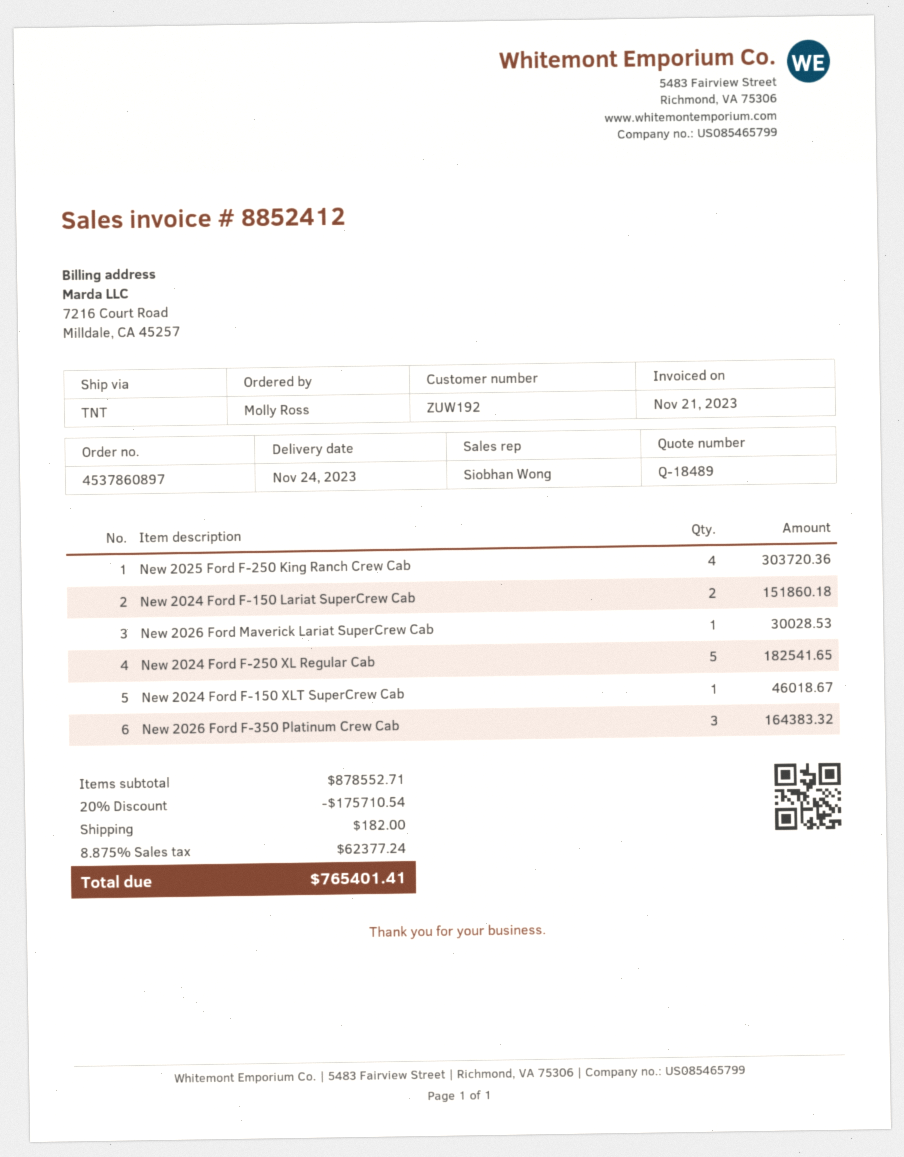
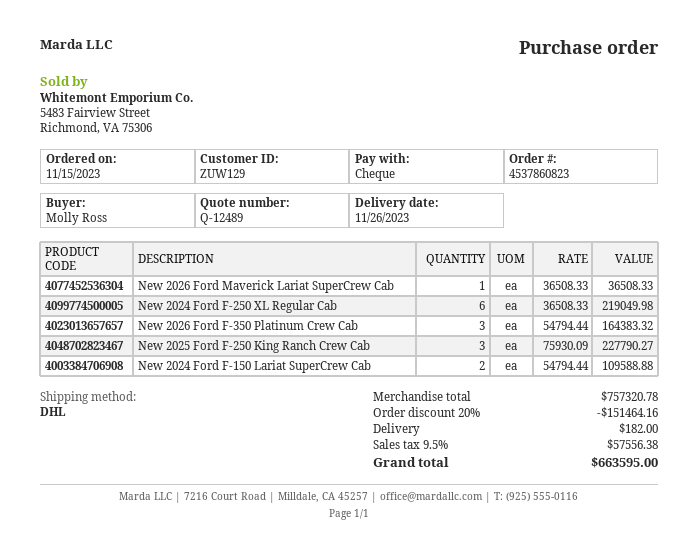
quote number: Q-18489 -> Q-12489
order number: 4537860897 -> 4537860823
delivery date: 2023-11-24 -> 2023-11-26
customer number: ZUW192 -> ZUW129
shipping method: TNT -> DHL
New 2025 Ford F-250 King Ranch Crew Cab: 4 for 303720.36 -> 3 for 227790.27
New 2024 Ford F-150 Lariat SuperCrew Cab: 2 for 151860.18 -> 2 for 109588.88
New 2026 Ford Maverick Lariat SuperCrew Cab: 1 for 30028.53 -> 1 for 36508.33
New 2024 Ford F-250 XL Regular Cab: 5 for 182541.65 -> 6 for 219049.98
New 2024 Ford F-150 XLT SuperCrew Cab: 1 for 46018.67 -> none
subtotal: 878552.71 -> 757320.78
discount: 20% = 175710.54 -> 20% = 151464.16
tax: 8.875% = 62377.24 -> 9.5% = 57556.38
total: 765401.41 -> 663595.00

